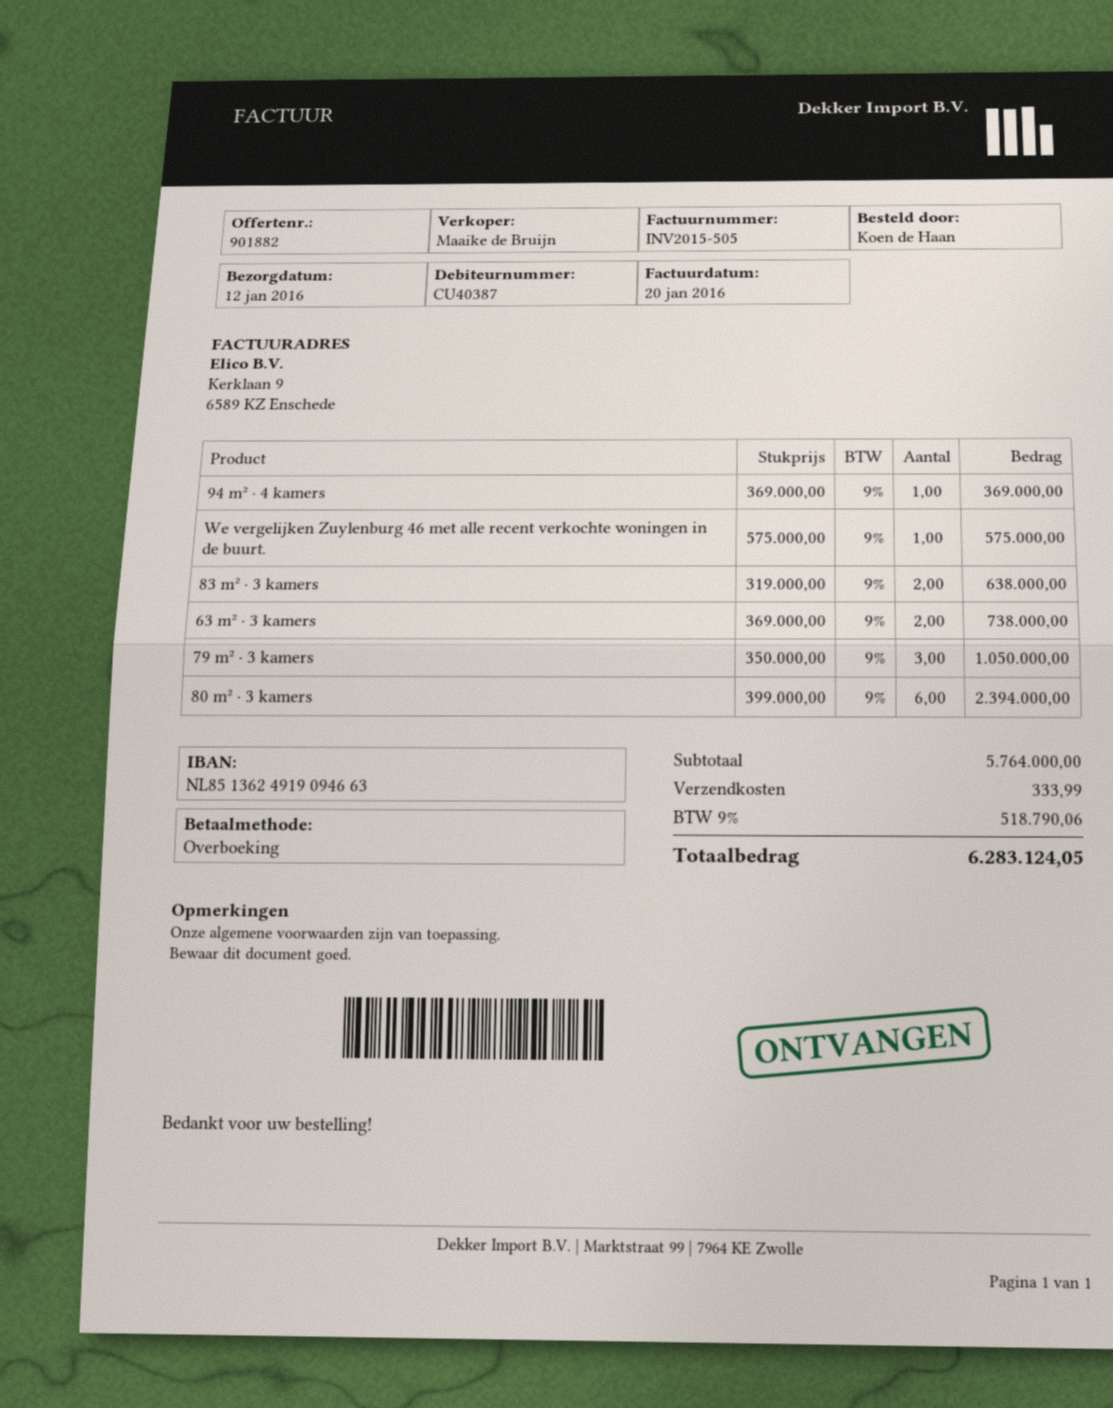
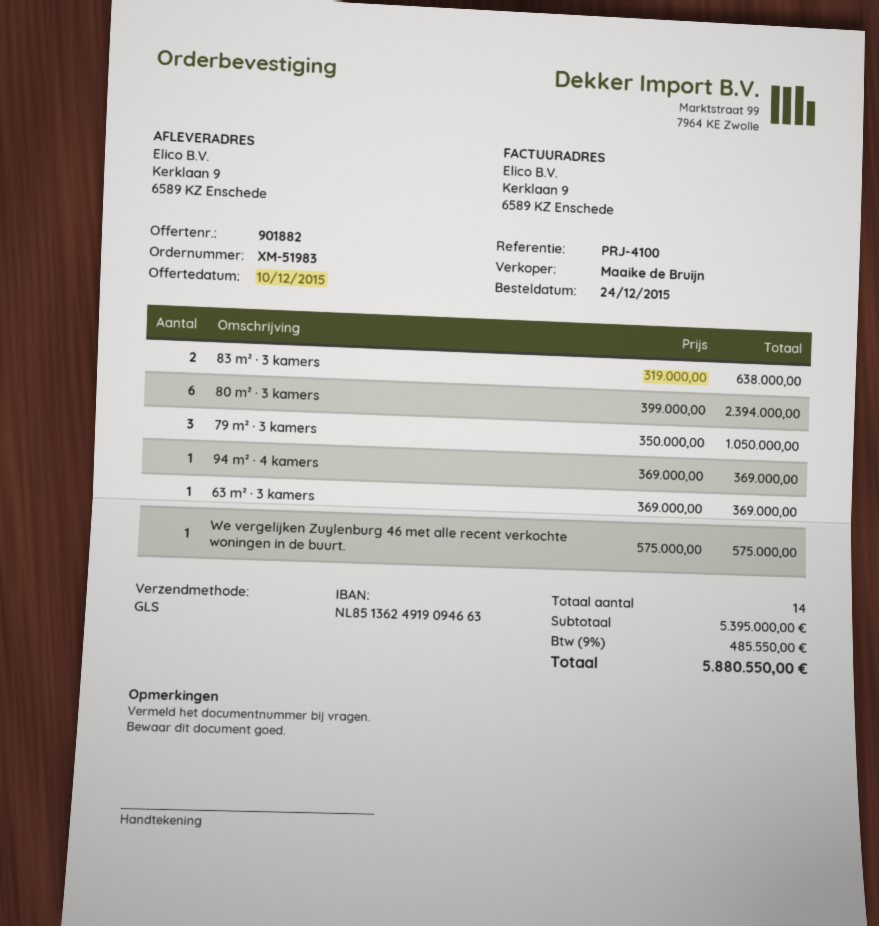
63 m² · 3 kamers: 2 x 369000.00 = 738000.00 -> 1 x 369000.00 = 369000.00
subtotal: 5764000.00 -> 5395000.00
shipping: 333.99 -> none
tax: 9% = 518790.06 -> 9% = 485550.00
total: 6283124.05 -> 5880550.00

